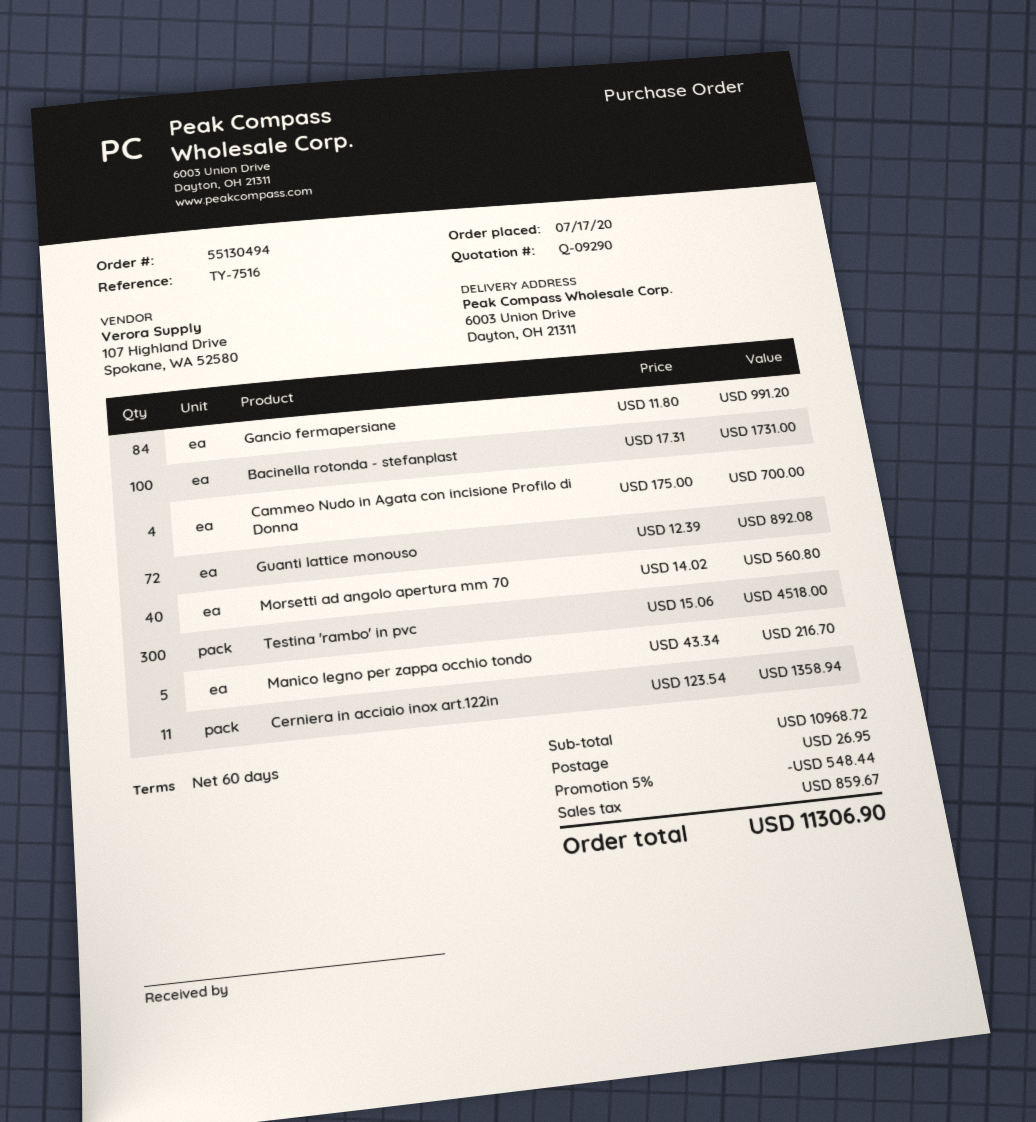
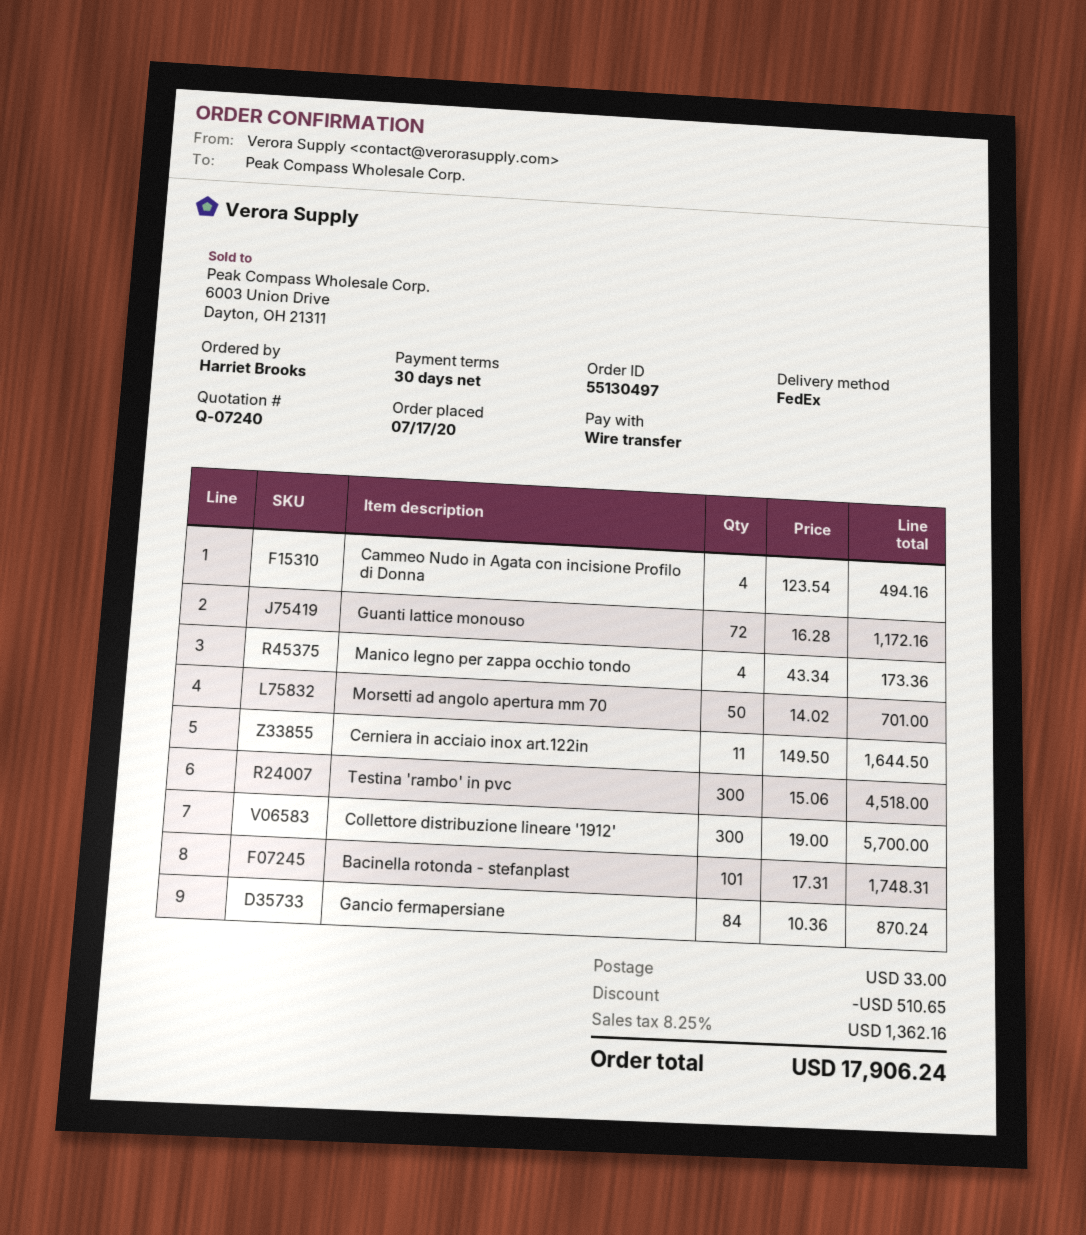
quote number: Q-09290 -> Q-07240
order number: 55130494 -> 55130497
payment terms: 60 days -> 30 days
Gancio fermapersiane: 84 x 11.80 = 991.20 -> 84 x 10.36 = 870.24
Bacinella rotonda - stefanplast: 100 x 17.31 = 1731.00 -> 101 x 17.31 = 1748.31
Cammeo Nudo in Agata con incisione Profilo di Donna: 4 x 175.00 = 700.00 -> 4 x 123.54 = 494.16
Guanti lattice monouso: 72 x 12.39 = 892.08 -> 72 x 16.28 = 1172.16
Morsetti ad angolo apertura mm 70: 40 x 14.02 = 560.80 -> 50 x 14.02 = 701.00
Manico legno per zappa occhio tondo: 5 x 43.34 = 216.70 -> 4 x 43.34 = 173.36
Cerniera in acciaio inox art.122in: 11 x 123.54 = 1358.94 -> 11 x 149.50 = 1644.50
Collettore distribuzione lineare '1912': none -> 300 x 19.00 = 5700.00
discount: 548.44 -> 510.65
shipping: 26.95 -> 33.00
tax: 859.67 -> 1362.16
total: 11306.90 -> 17906.24

